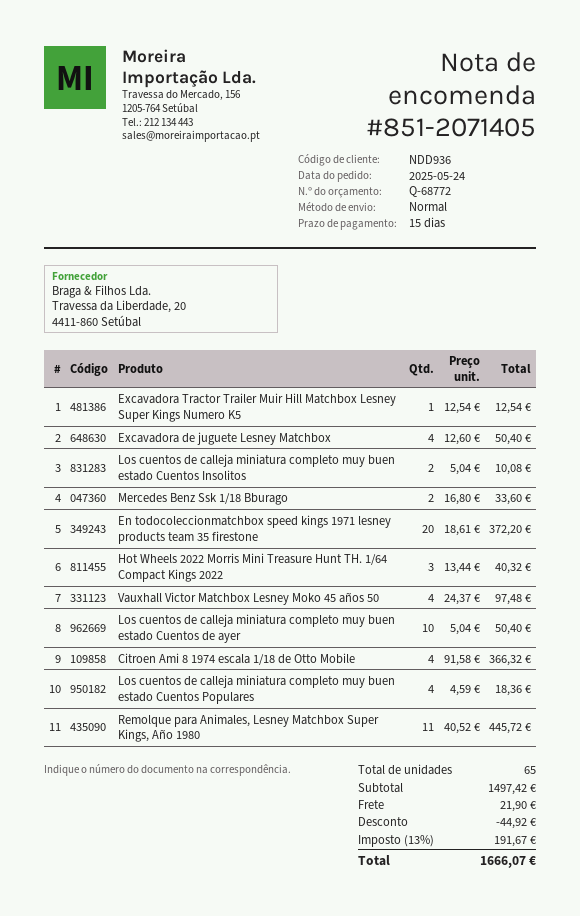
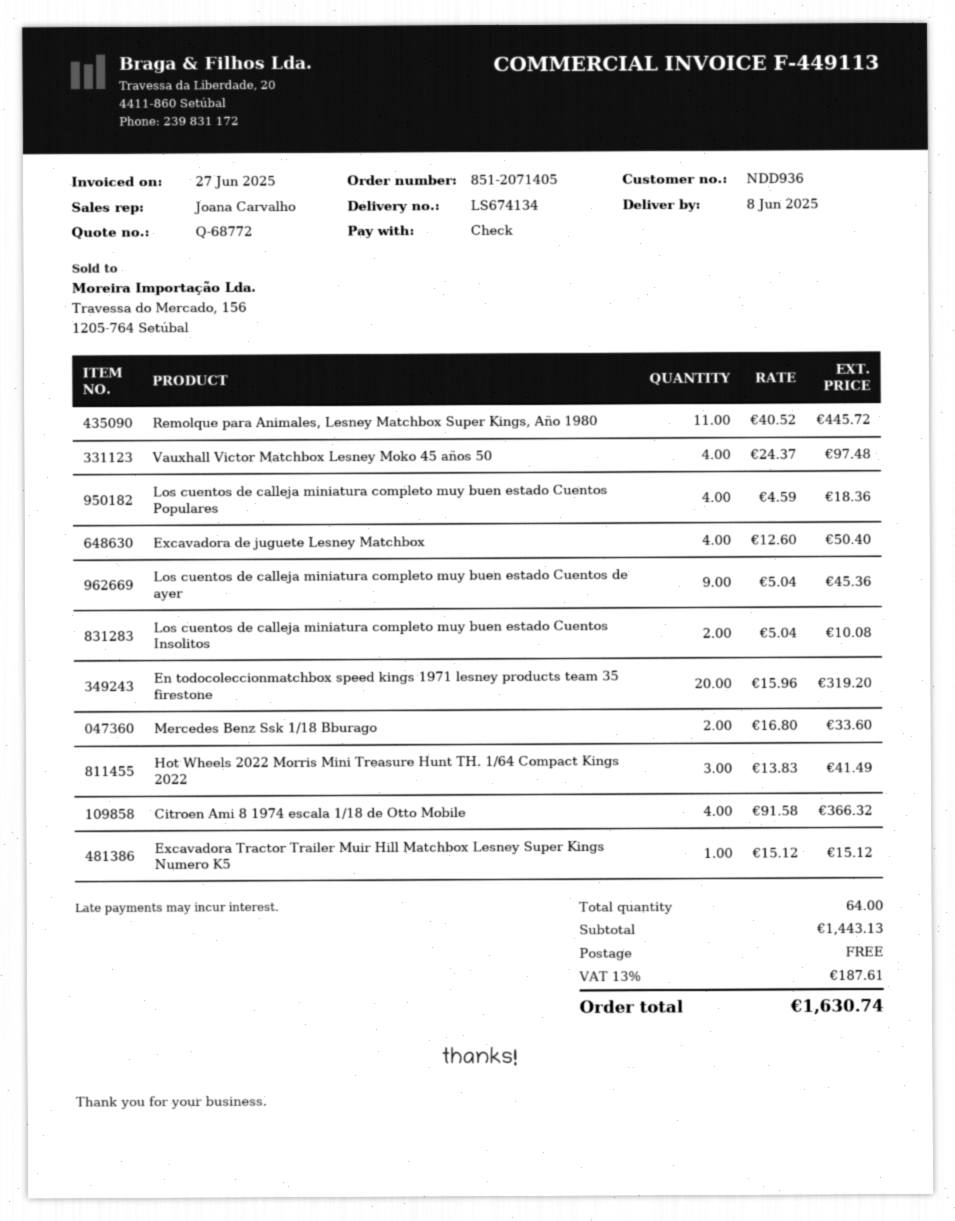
Excavadora Tractor Trailer Muir Hill Matchbox Lesney Super Kings Numero K5: 1 x 12.54 = 12.54 -> 1 x 15.12 = 15.12
En todocoleccionmatchbox speed kings 1971 lesney products team 35 firestone: 20 x 18.61 = 372.20 -> 20 x 15.96 = 319.20
Hot Wheels 2022 Morris Mini Treasure Hunt TH. 1/64 Compact Kings 2022: 3 x 13.44 = 40.32 -> 3 x 13.83 = 41.49
Los cuentos de calleja miniatura completo muy buen estado Cuentos de ayer: 10 x 5.04 = 50.40 -> 9 x 5.04 = 45.36
total quantity: 65 -> 64
subtotal: 1497.42 -> 1443.13
discount: 44.92 -> none
shipping: 21.90 -> 0.00
tax: 13% = 191.67 -> 13% = 187.61
total: 1666.07 -> 1630.74

